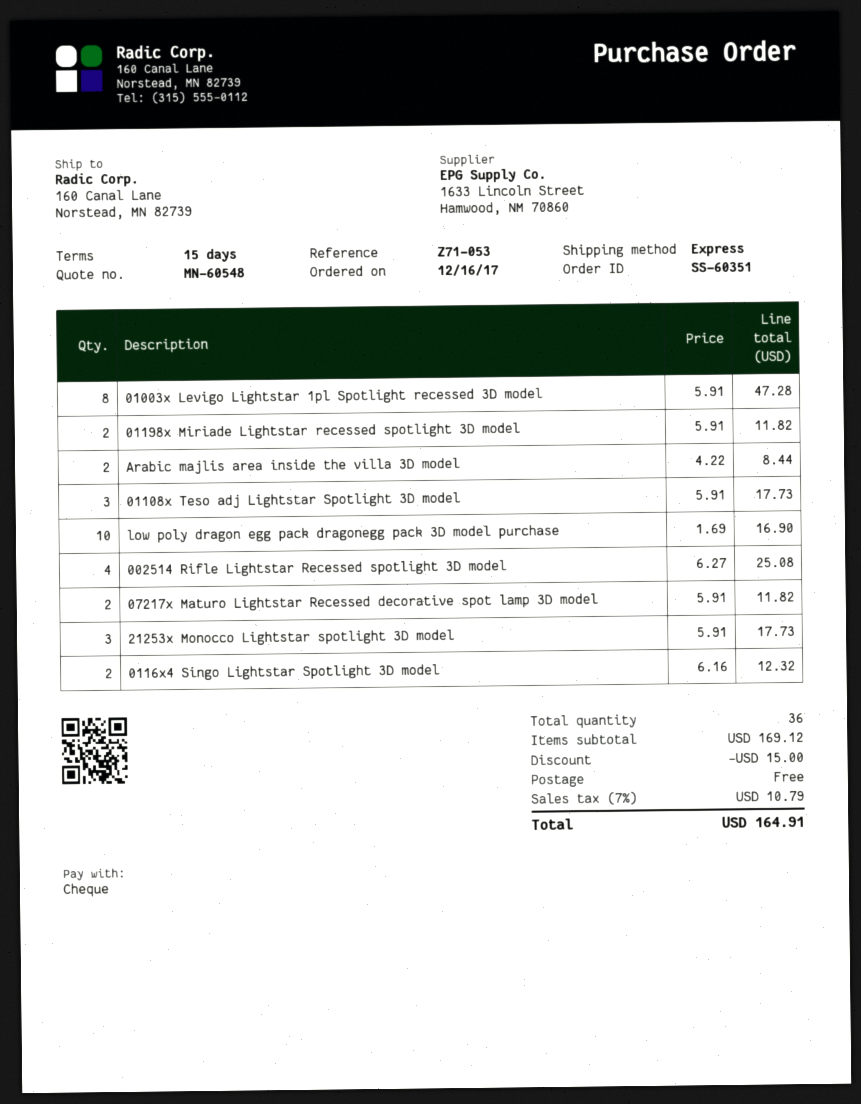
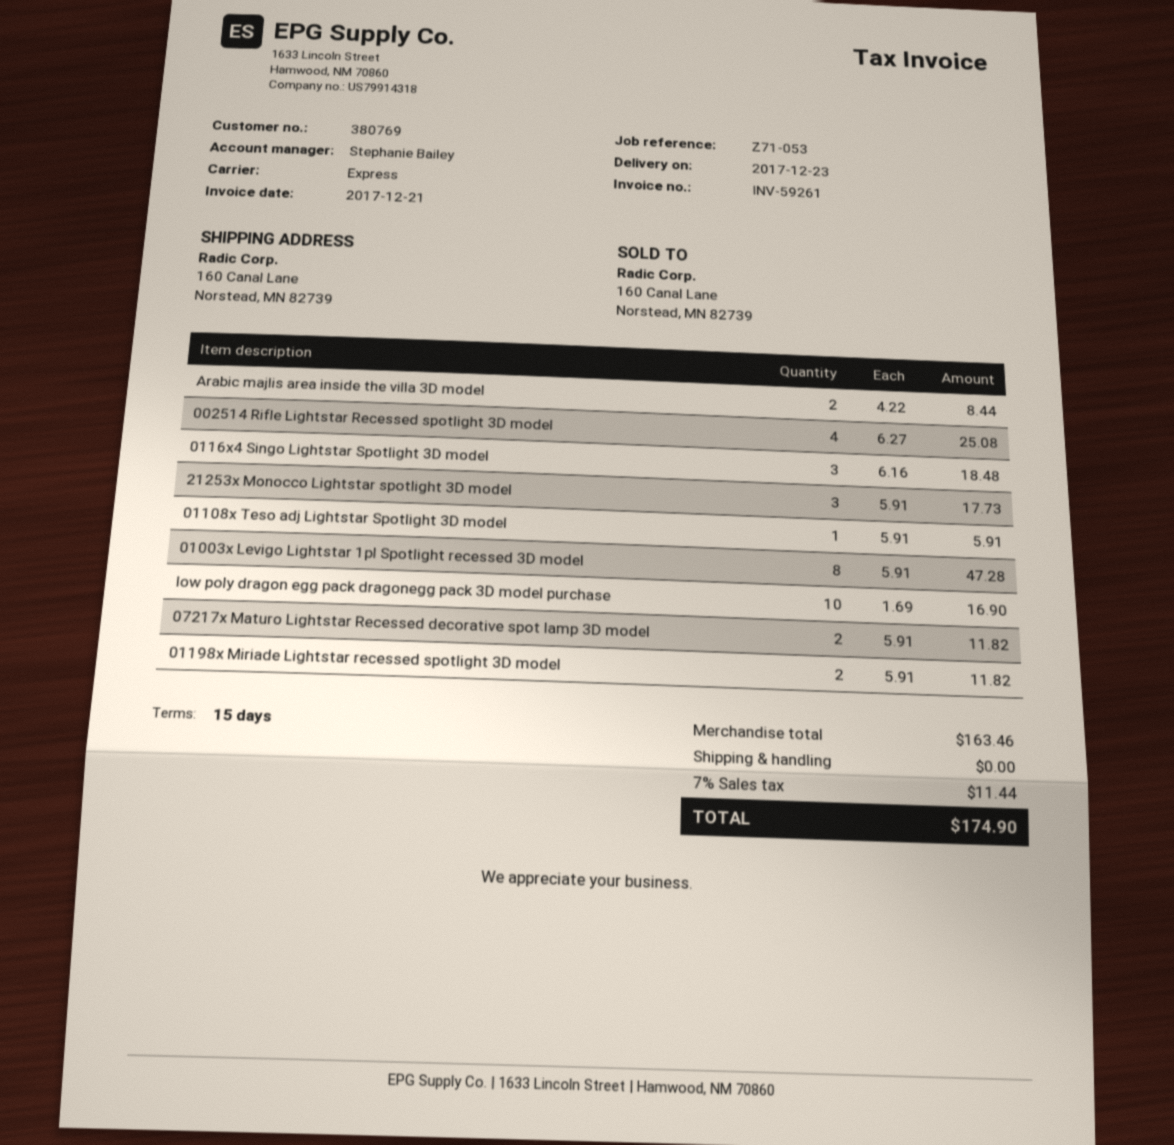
01108x Teso adj Lightstar Spotlight 3D model: 3 x 5.91 = 17.73 -> 1 x 5.91 = 5.91
0116x4 Singo Lightstar Spotlight 3D model: 2 x 6.16 = 12.32 -> 3 x 6.16 = 18.48
subtotal: 169.12 -> 163.46
discount: 15.00 -> none
tax: 7% = 10.79 -> 7% = 11.44
total: 164.91 -> 174.90

